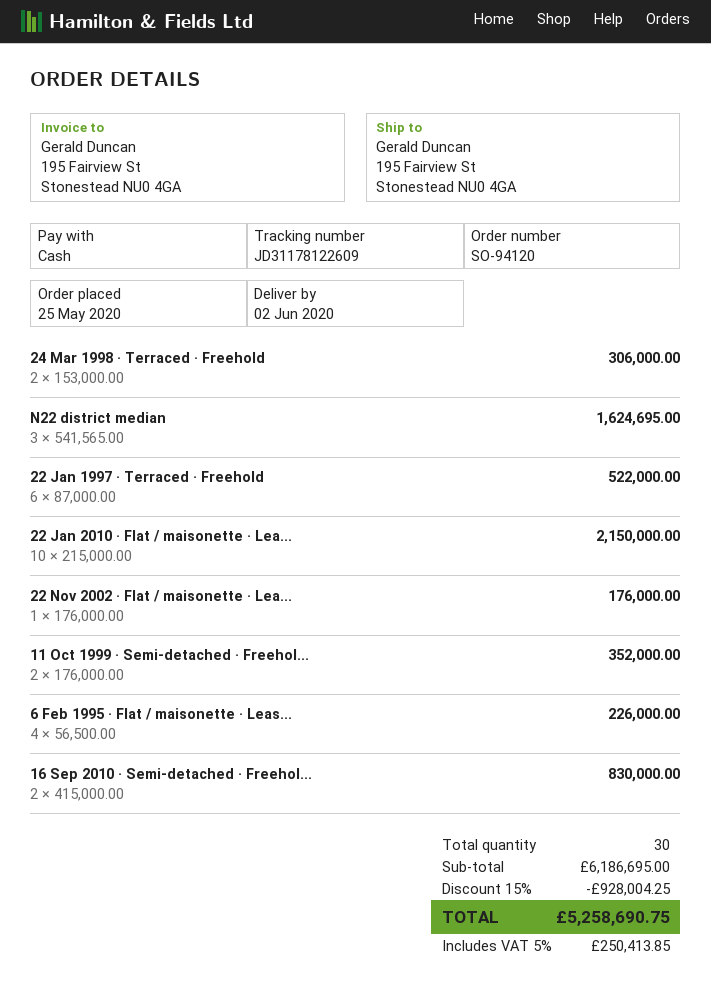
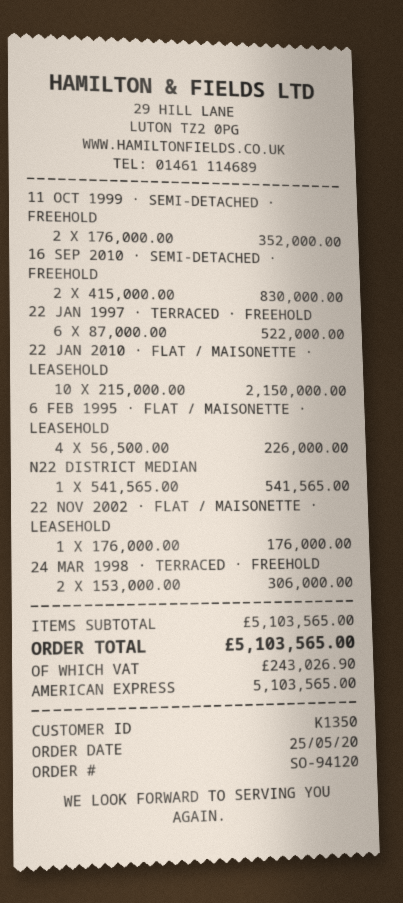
payment method: cash -> American Express
N22 district median: 3 x 541565.00 = 1624695.00 -> 1 x 541565.00 = 541565.00
subtotal: 6186695.00 -> 5103565.00
discount: 15% = 928004.25 -> none
tax: 250413.85 -> 243026.90
total: 5258690.75 -> 5103565.00

